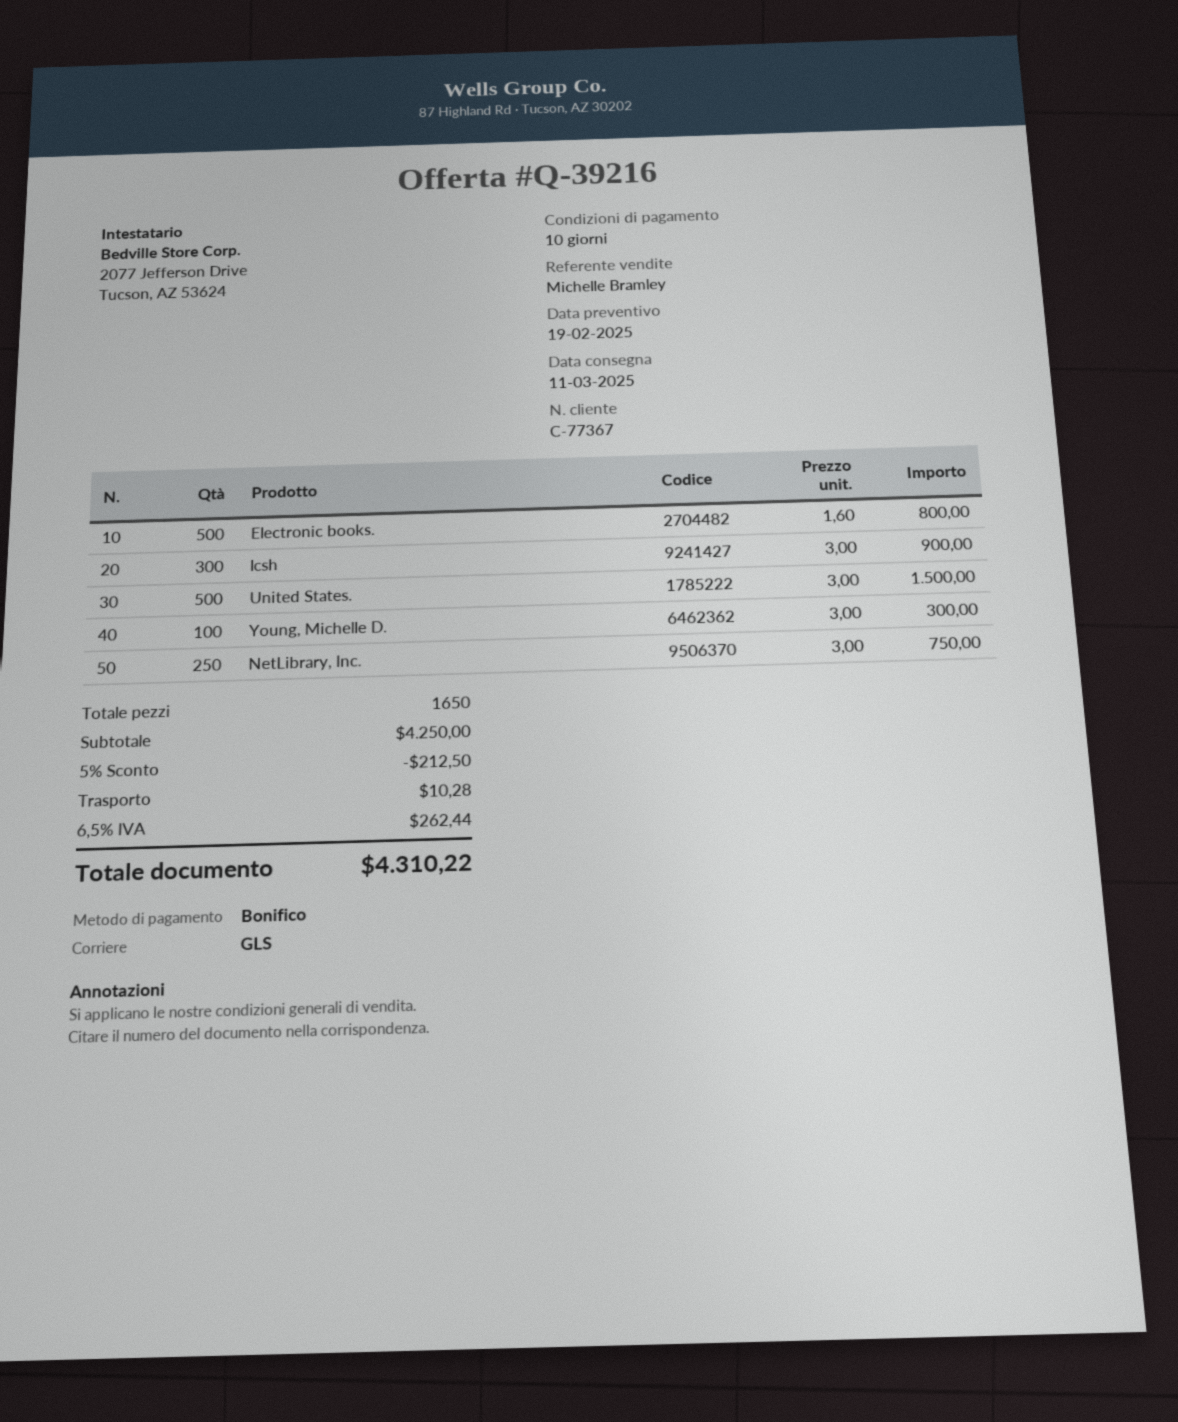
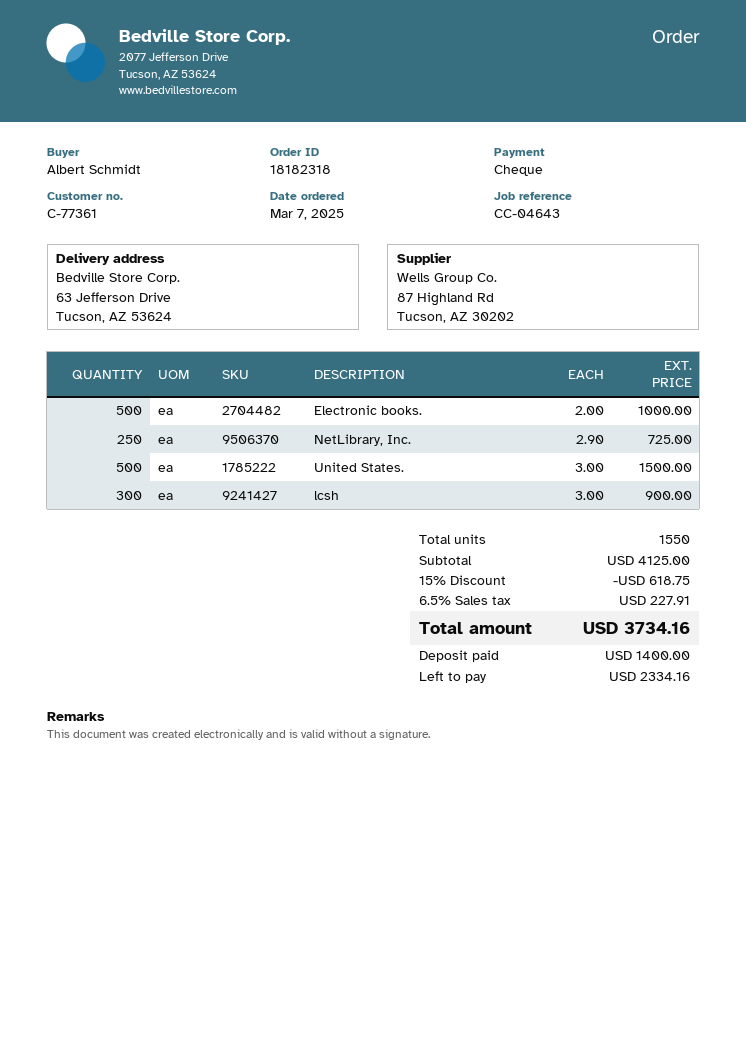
customer number: C-77367 -> C-77361
payment method: bank transfer -> cheque
Electronic books.: 500 x 1.60 = 800.00 -> 500 x 2.00 = 1000.00
Young, Michelle D.: 100 x 3.00 = 300.00 -> none
NetLibrary, Inc.: 250 x 3.00 = 750.00 -> 250 x 2.90 = 725.00
total quantity: 1650 -> 1550
subtotal: 4250.00 -> 4125.00
discount: 5% = 212.50 -> 15% = 618.75
shipping: 10.28 -> none
tax: 6.5% = 262.44 -> 6.5% = 227.91
total: 4310.22 -> 3734.16

